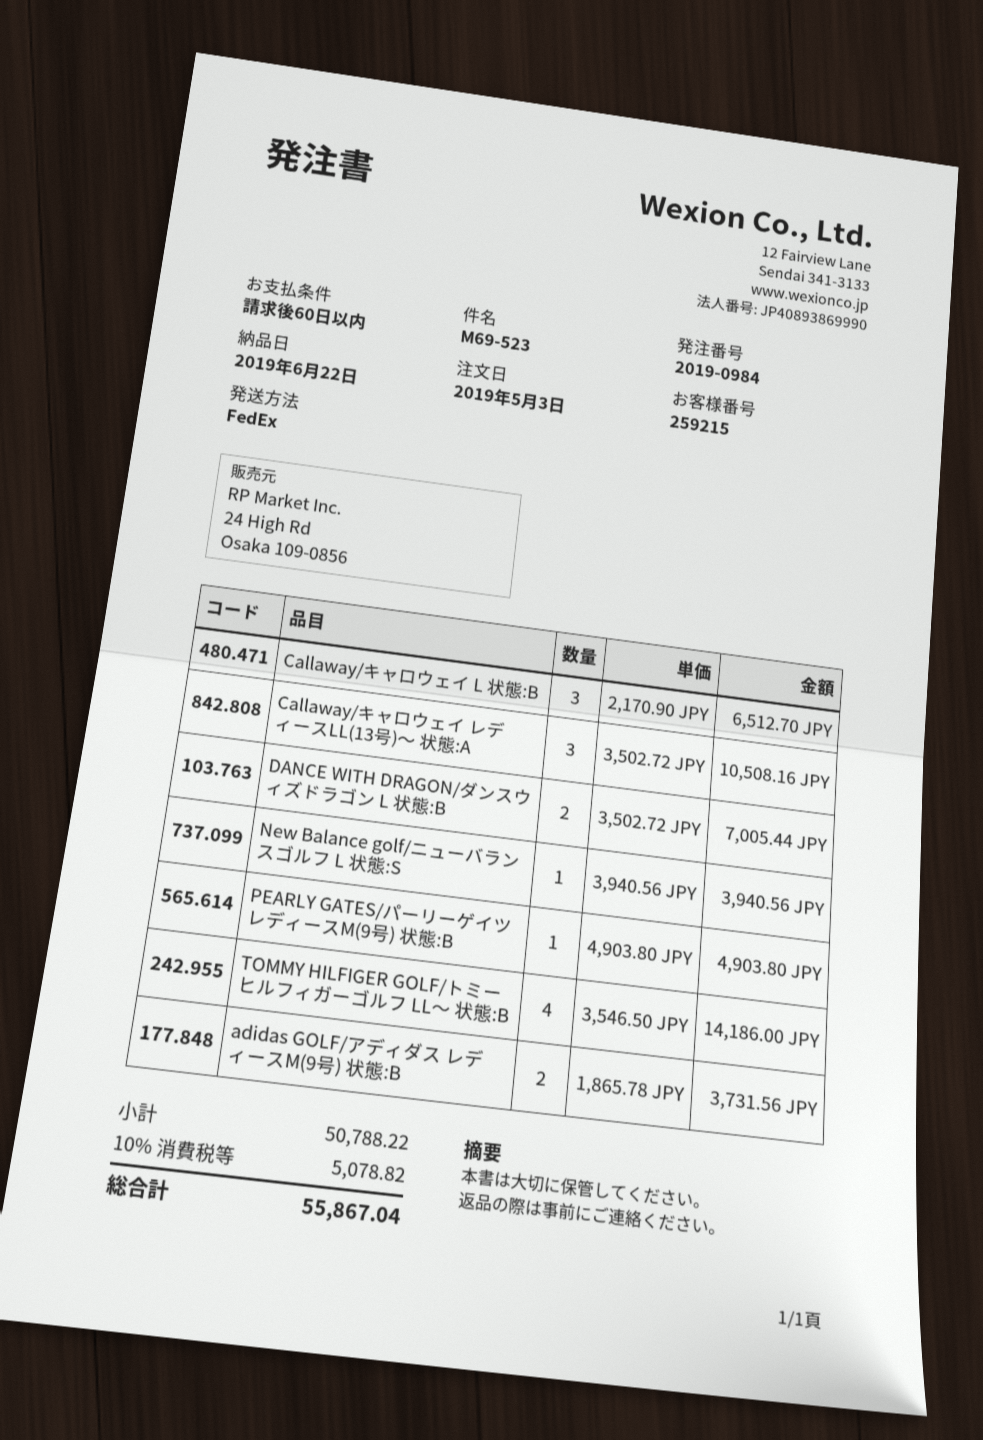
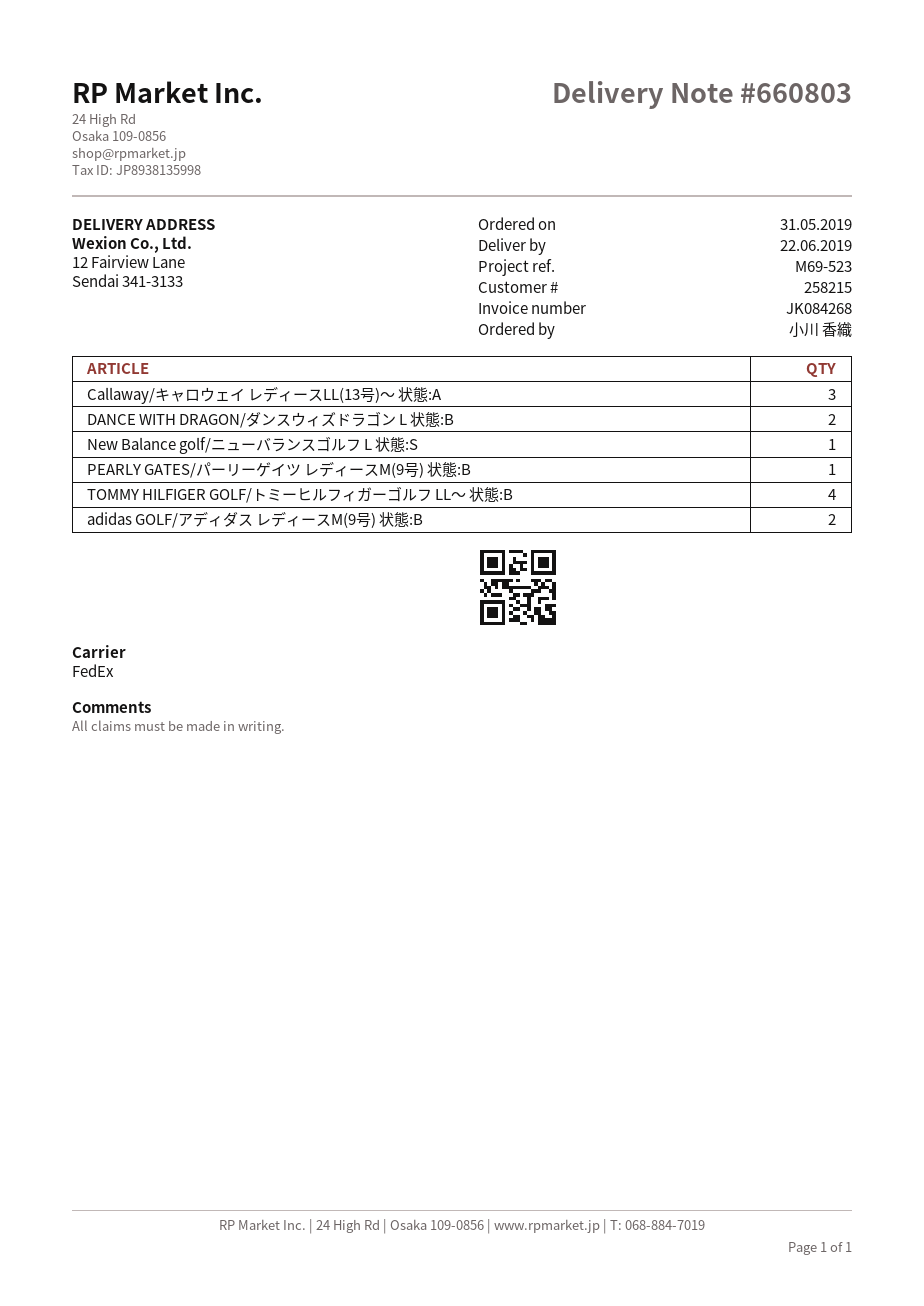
order date: 2019-05-03 -> 2019-05-31
customer number: 259215 -> 258215
Callaway/キャロウェイ L 状態:B: 3 -> none

